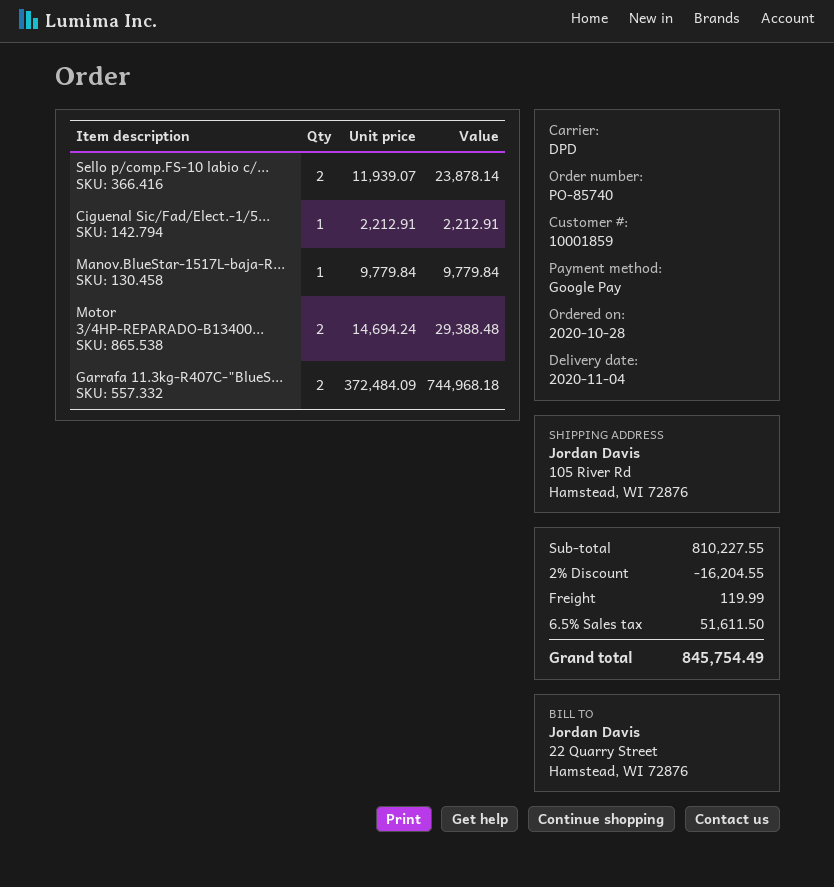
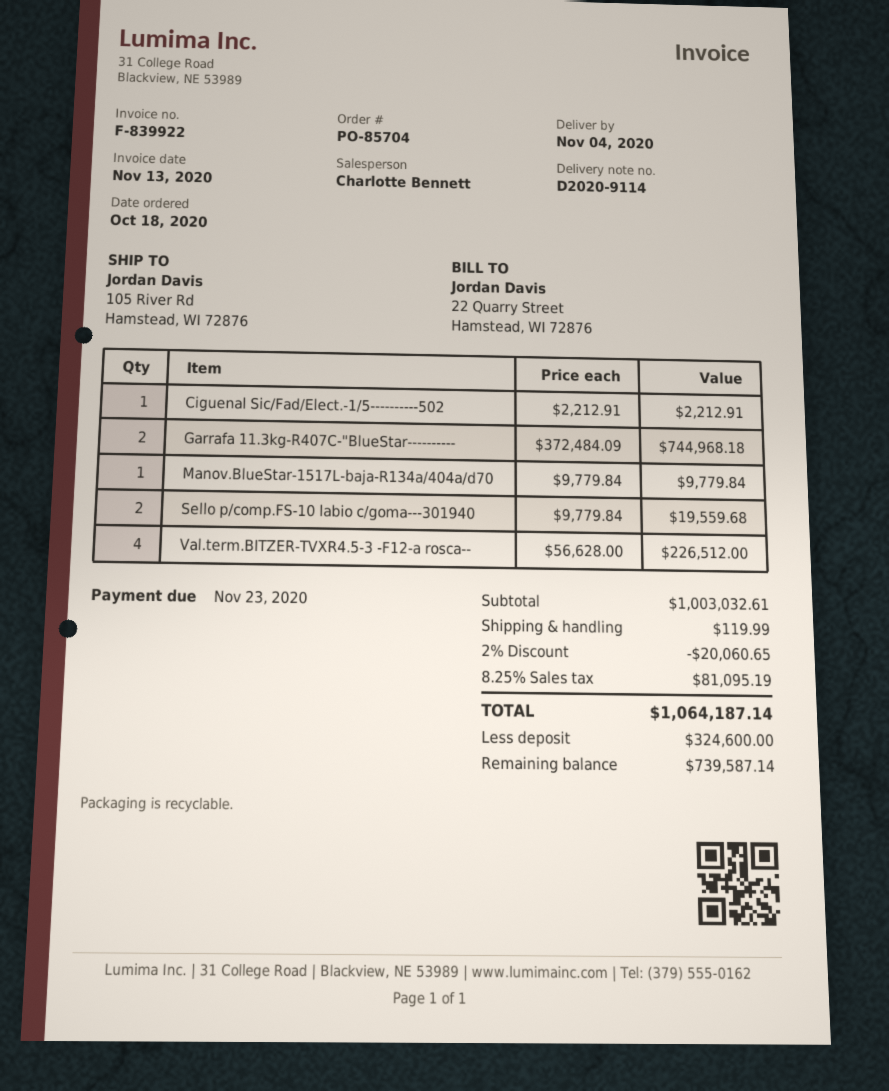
order number: PO-85740 -> PO-85704
order date: 2020-10-28 -> 2020-10-18
Sello p/comp.FS-10 labio c/...: 2 x 11939.07 = 23878.14 -> 2 x 9779.84 = 19559.68
Motor 3/4HP-REPARADO-B13400...: 2 x 14694.24 = 29388.48 -> none
Val.term.BITZER-TVXR4.5-3 -F12-a rosca--: none -> 4 x 56628.00 = 226512.00
subtotal: 810227.55 -> 1003032.61
discount: 2% = 16204.55 -> 2% = 20060.65
tax: 6.5% = 51611.50 -> 8.25% = 81095.19
total: 845754.49 -> 1064187.14

